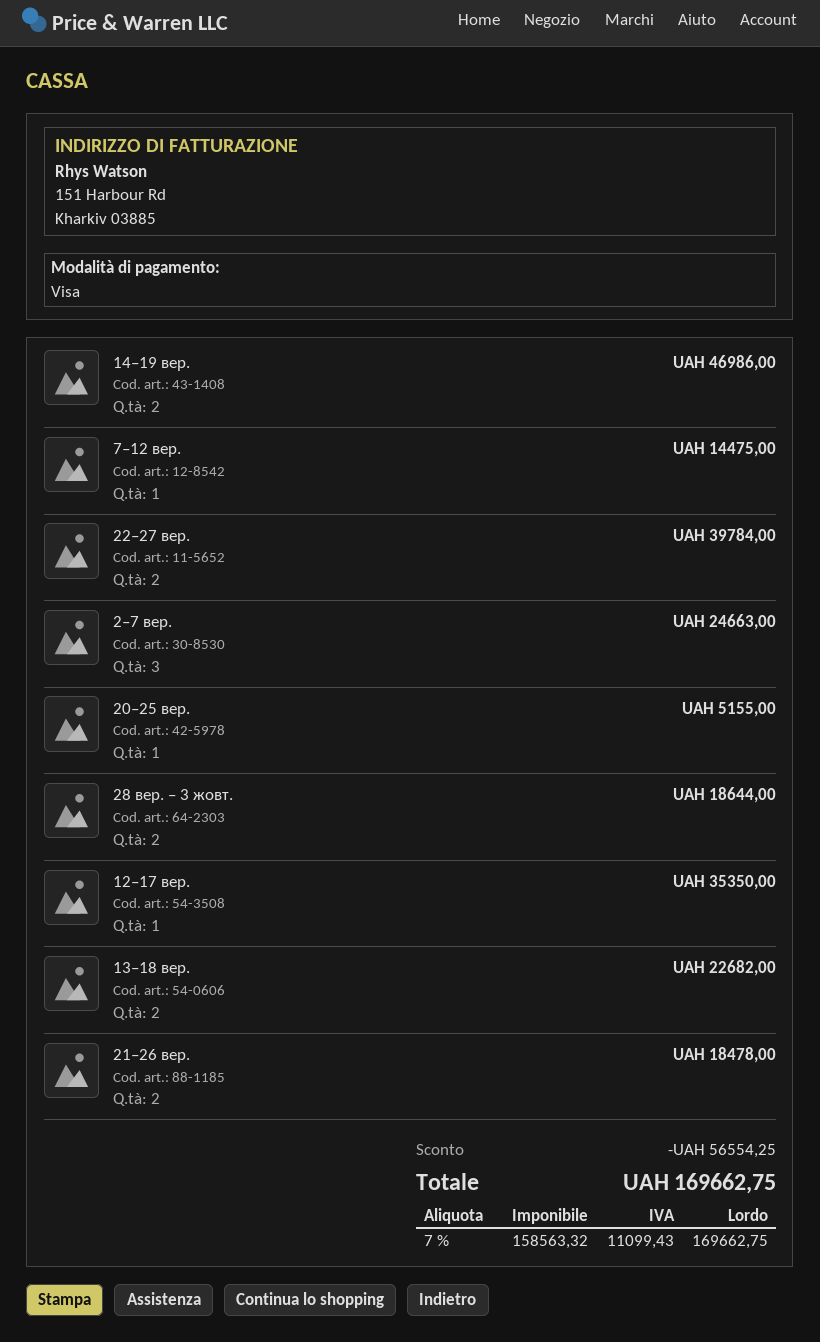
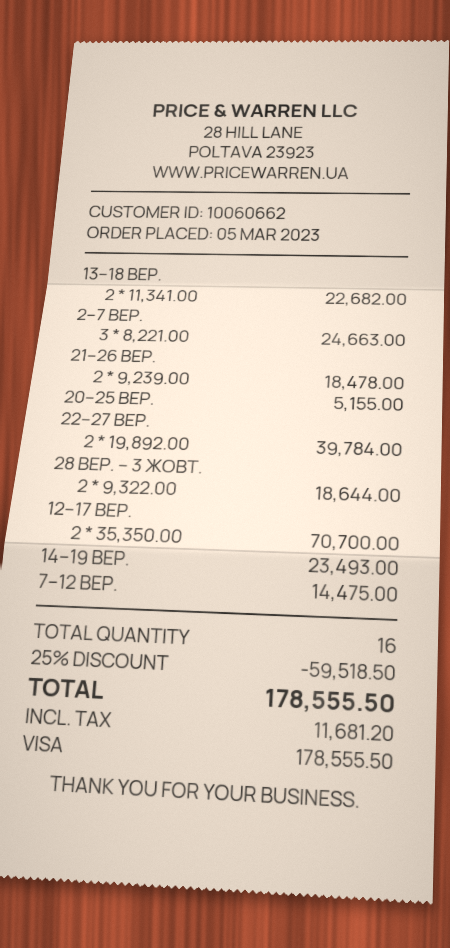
14–19 вер.: 2 for 46986.00 -> 1 for 23493.00
12–17 вер.: 1 for 35350.00 -> 2 for 70700.00
discount: 56554.25 -> 59518.50
tax: 11099.43 -> 11681.20
total: 169662.75 -> 178555.50

